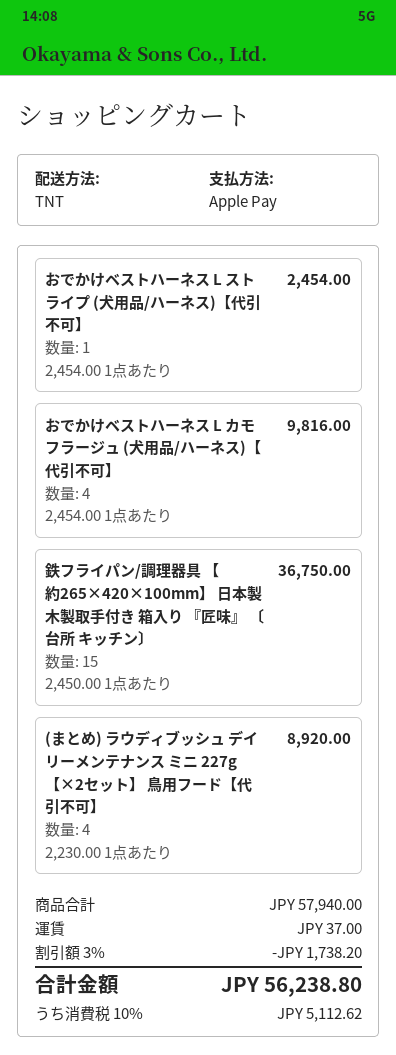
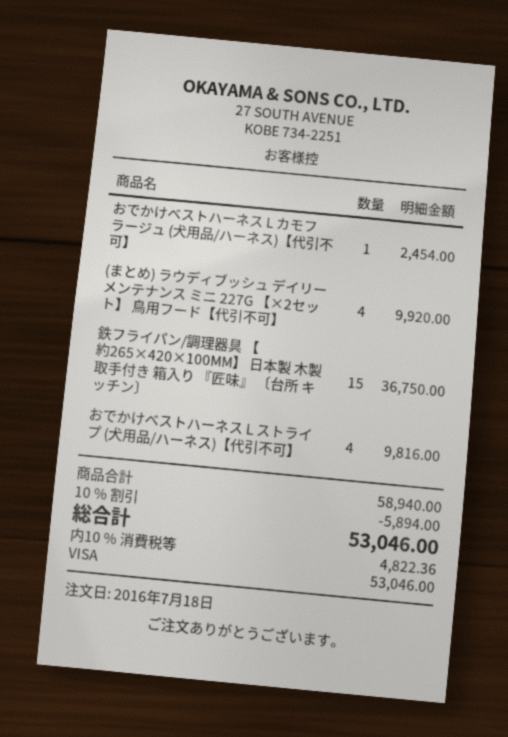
payment method: Apple Pay -> Visa
おでかけベストハーネス L ストライプ (犬用品/ハーネス)【代引不可】: 1 for 2454.00 -> 4 for 9816.00
おでかけベストハーネス L カモフラージュ (犬用品/ハーネス)【代引不可】: 4 for 9816.00 -> 1 for 2454.00
(まとめ) ラウディブッシュ デイリーメンテナンス ミニ 227g 【×2セット】 鳥用フード【代引不可】: 4 for 8920.00 -> 4 for 9920.00
subtotal: 57940.00 -> 58940.00
discount: 3% = 1738.20 -> 10% = 5894.00
shipping: 37.00 -> none
tax: 10% = 5112.62 -> 10% = 4822.36
total: 56238.80 -> 53046.00

